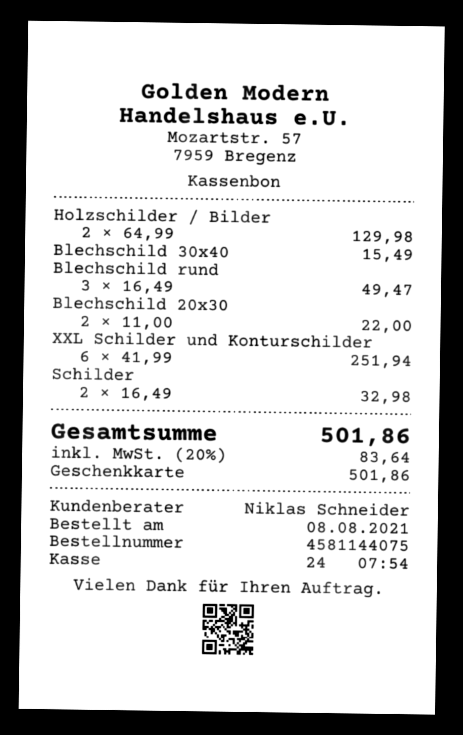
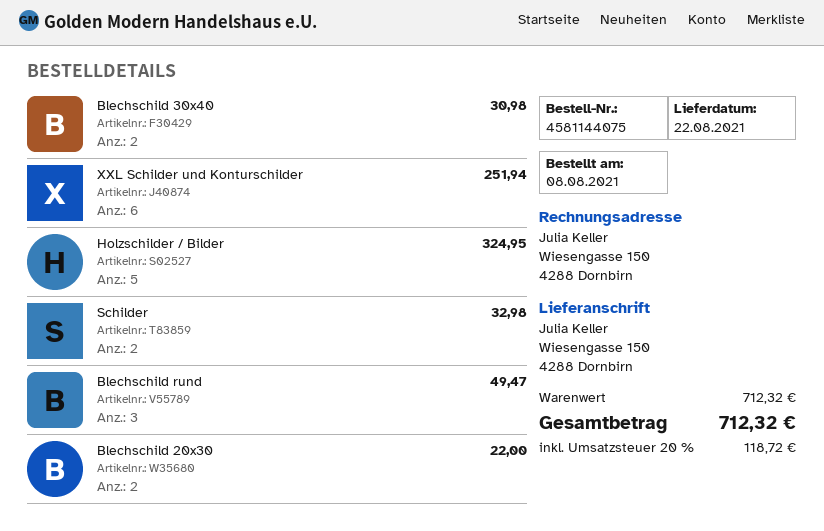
Holzschilder / Bilder: 2 for 129.98 -> 5 for 324.95
Blechschild 30x40: 1 for 15.49 -> 2 for 30.98
tax: 20% = 83.64 -> 20% = 118.72
total: 501.86 -> 712.32

